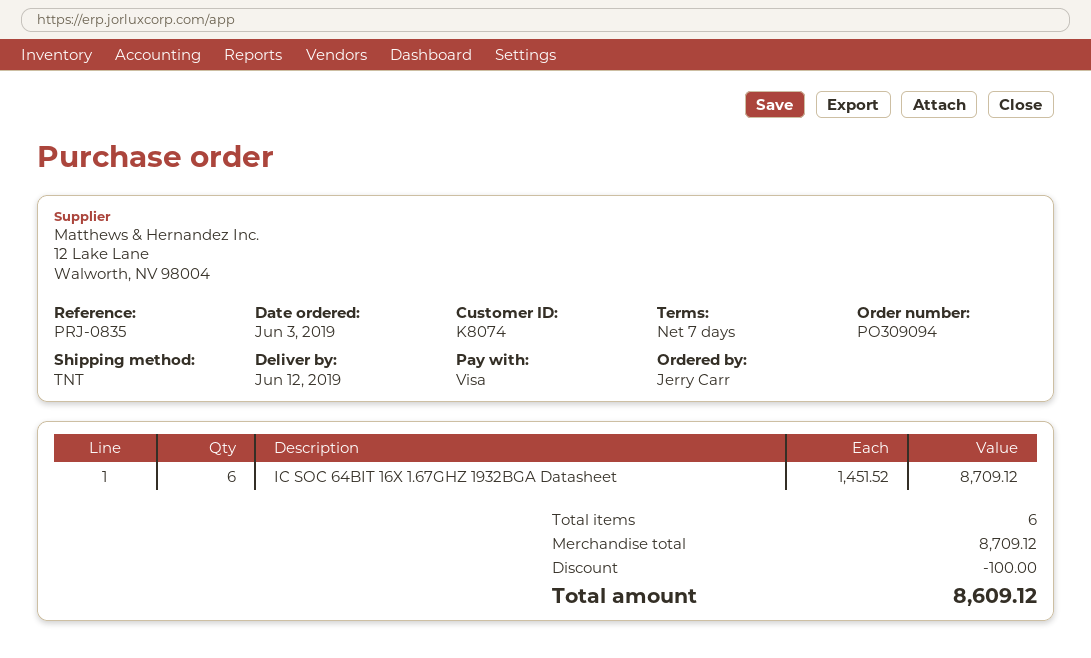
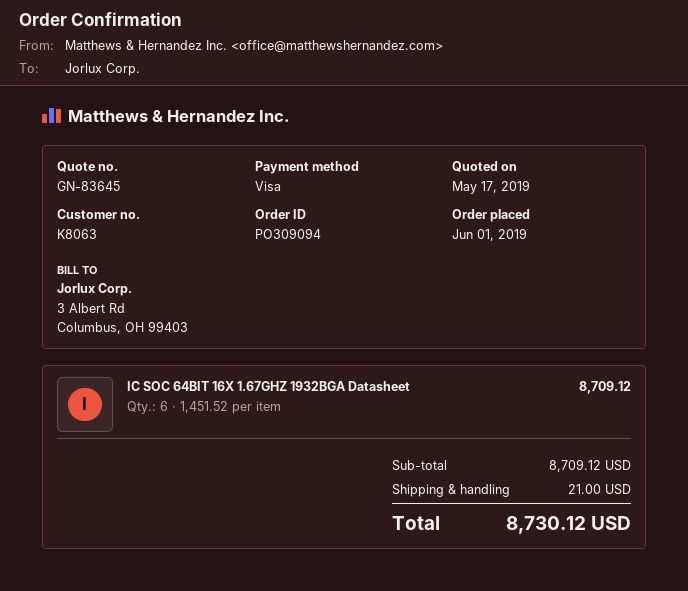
order date: 2019-06-03 -> 2019-06-01
customer number: K8074 -> K8063
discount: 100.00 -> none
shipping: none -> 21.00
total: 8609.12 -> 8730.12

